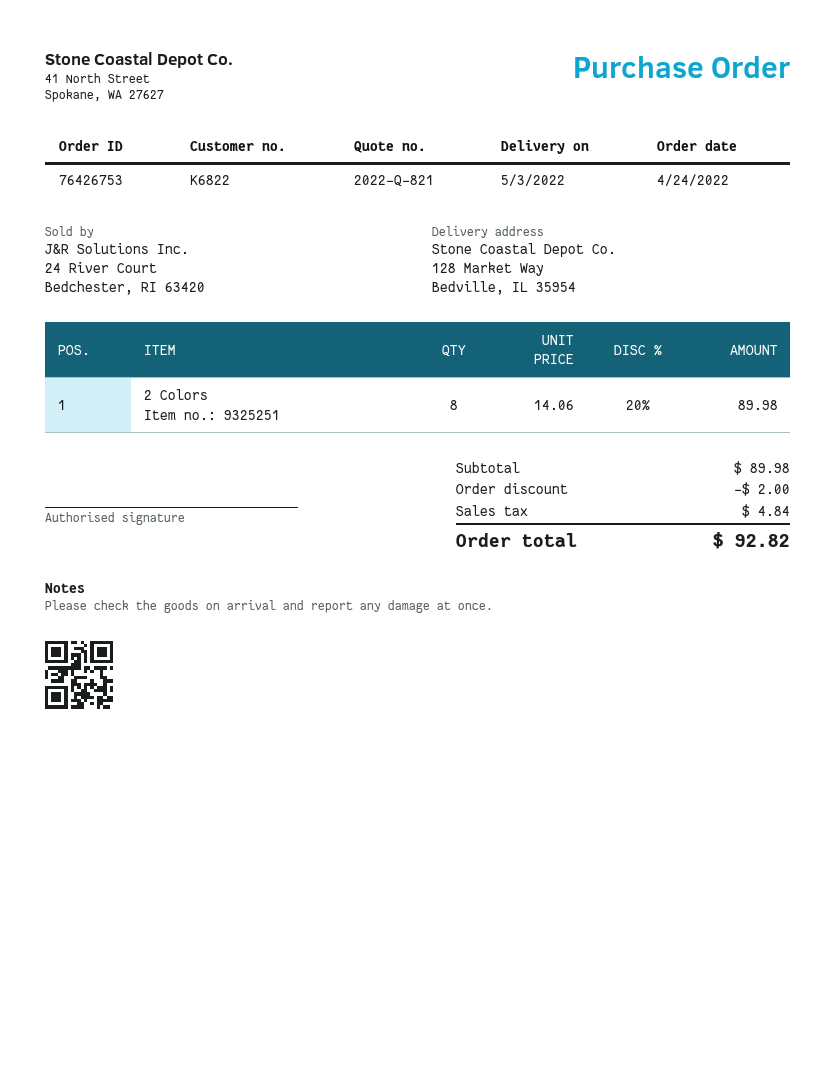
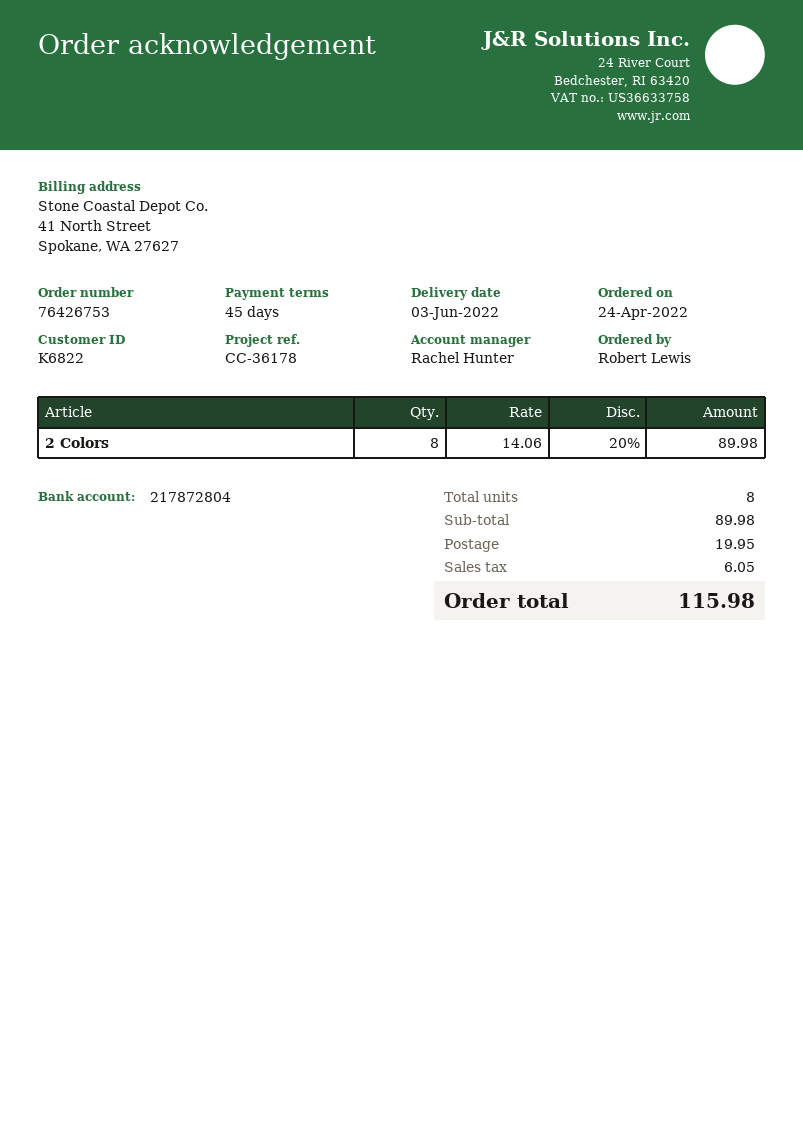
delivery date: 2022-05-03 -> 2022-06-03
discount: 2.00 -> none
shipping: none -> 19.95
tax: 4.84 -> 6.05
total: 92.82 -> 115.98

